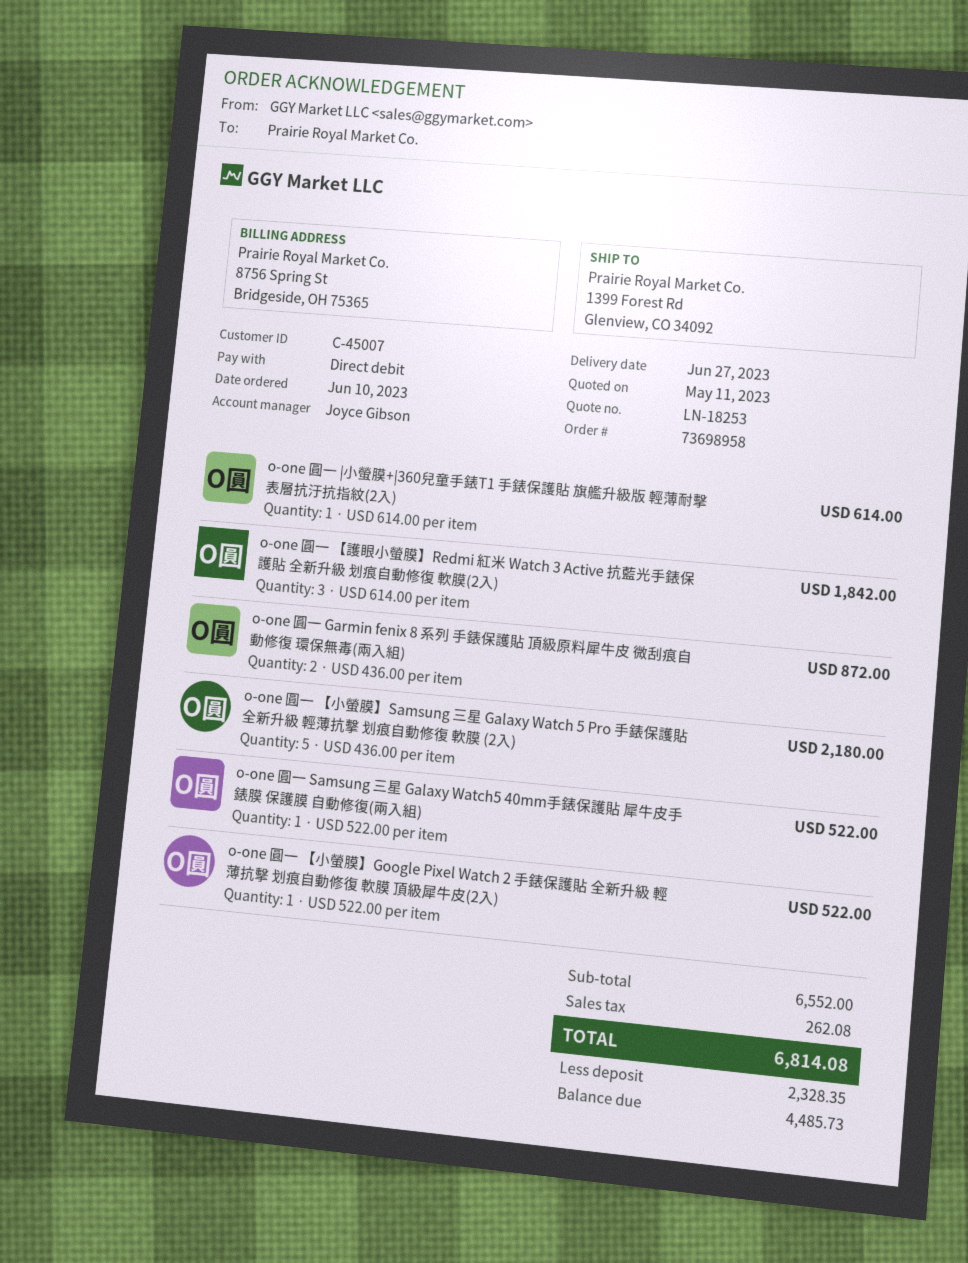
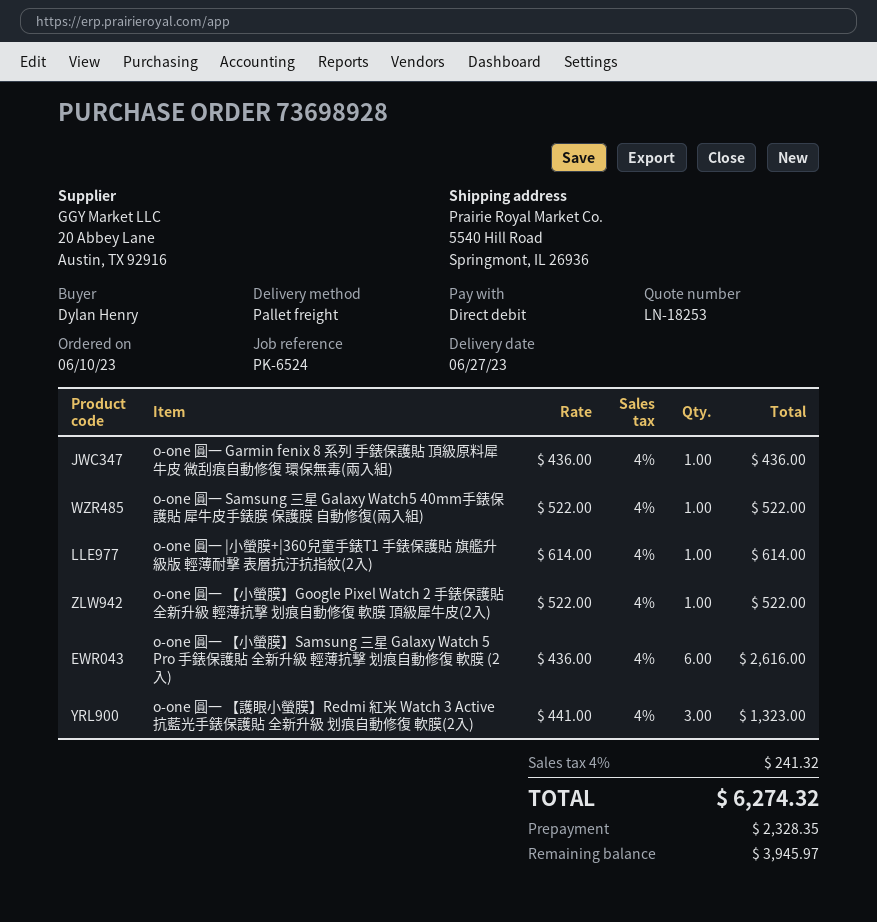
order number: 73698958 -> 73698928
ship to: 1399 Forest Rd, Glenview, CO 34092 -> 5540 Hill Road, Springmont, IL 26936
o-one 圓一 【護眼小螢膜】Redmi 紅米 Watch 3 Active 抗藍光手錶保護貼 全新升級 划痕自動修復 軟膜(2入): 3 x 614.00 = 1842.00 -> 3 x 441.00 = 1323.00
o-one 圓一 Garmin fenix 8 系列 手錶保護貼 頂級原料犀牛皮 微刮痕自動修復 環保無毒(兩入組): 2 x 436.00 = 872.00 -> 1 x 436.00 = 436.00
o-one 圓一 【小螢膜】Samsung 三星 Galaxy Watch 5 Pro 手錶保護貼 全新升級 輕薄抗擊 划痕自動修復 軟膜 (2入): 5 x 436.00 = 2180.00 -> 6 x 436.00 = 2616.00
tax: 262.08 -> 241.32
total: 6814.08 -> 6274.32
balance: 4485.73 -> 3945.97

